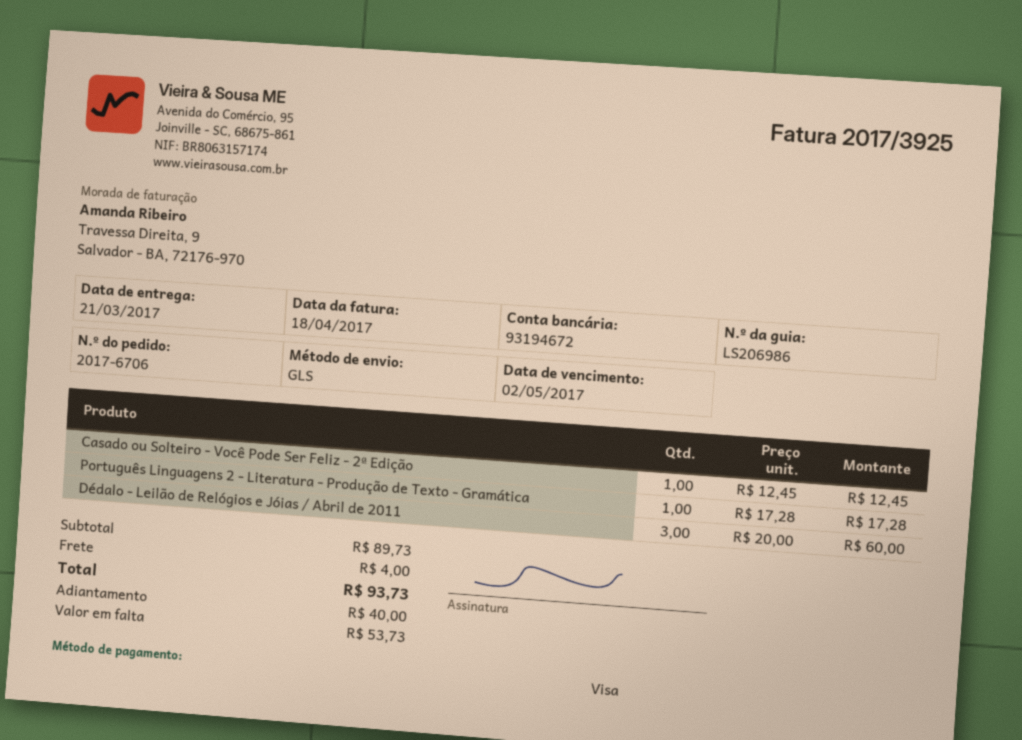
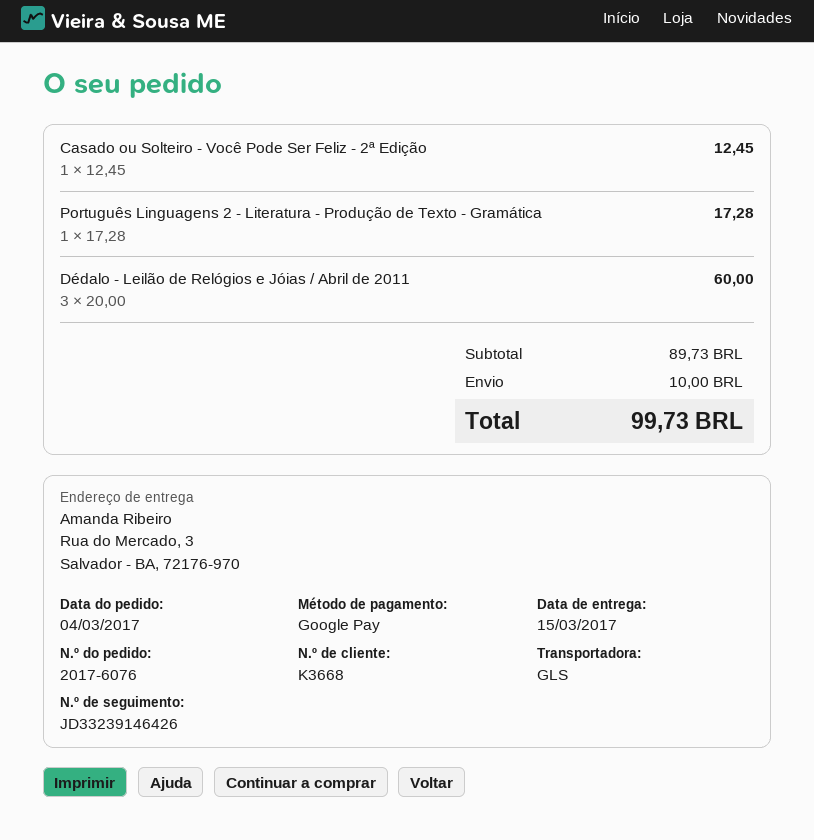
order number: 2017-6706 -> 2017-6076
delivery date: 2017-03-21 -> 2017-03-15
payment method: Visa -> Google Pay
shipping: 4.00 -> 10.00
total: 93.73 -> 99.73

